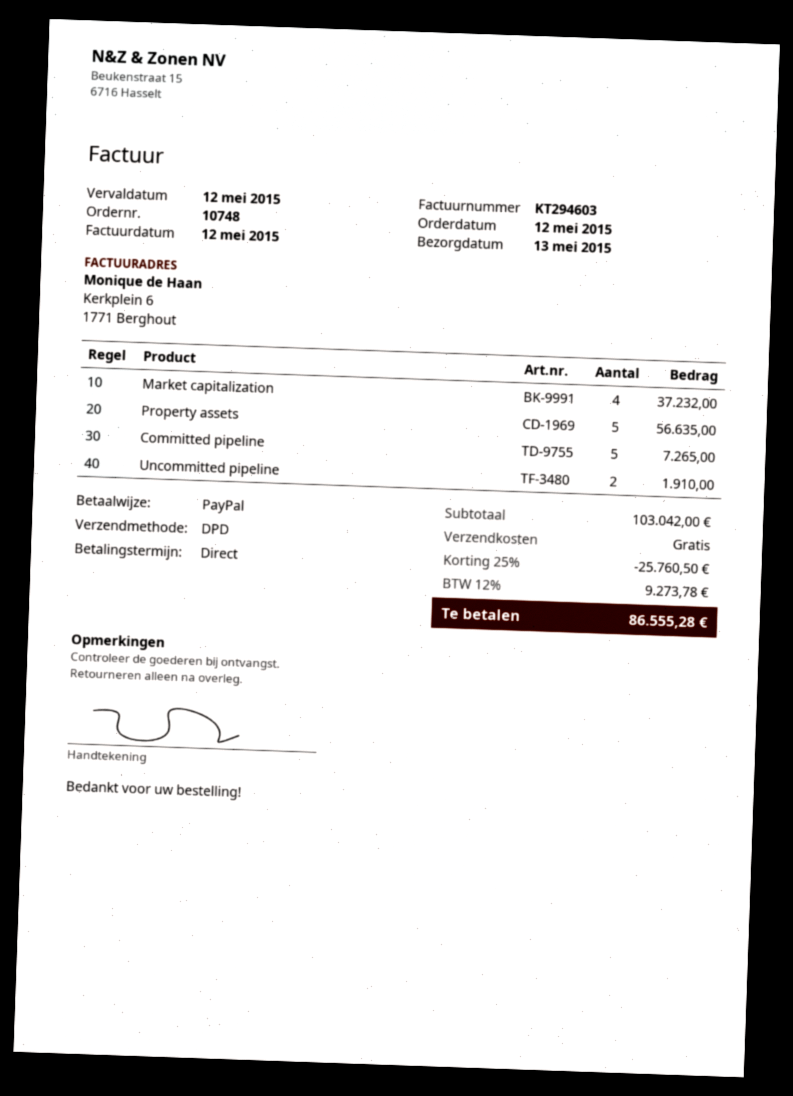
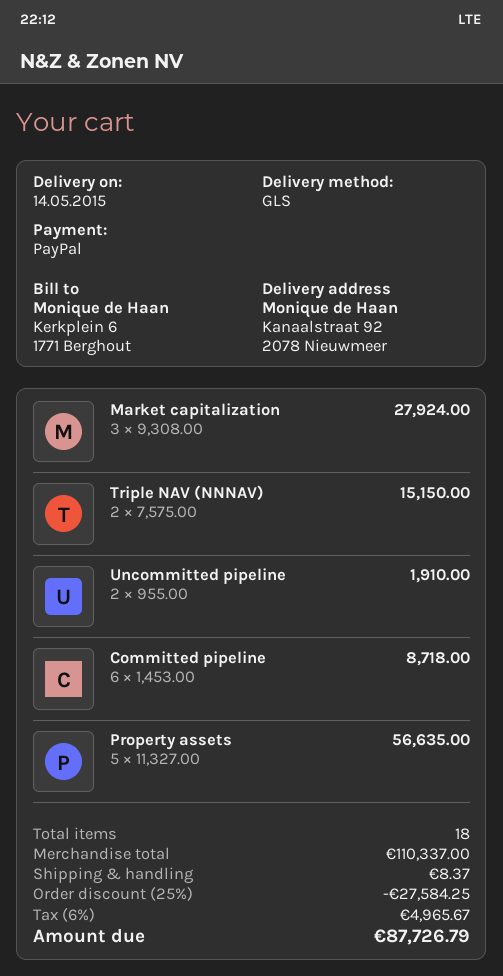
delivery date: 2015-05-13 -> 2015-05-14
shipping method: DPD -> GLS
Market capitalization: 4 for 37232.00 -> 3 for 27924.00
Committed pipeline: 5 for 7265.00 -> 6 for 8718.00
Triple NAV (NNNAV): none -> 2 for 15150.00
subtotal: 103042.00 -> 110337.00
discount: 25% = 25760.50 -> 25% = 27584.25
shipping: 0.00 -> 8.37
tax: 12% = 9273.78 -> 6% = 4965.67
total: 86555.28 -> 87726.79

